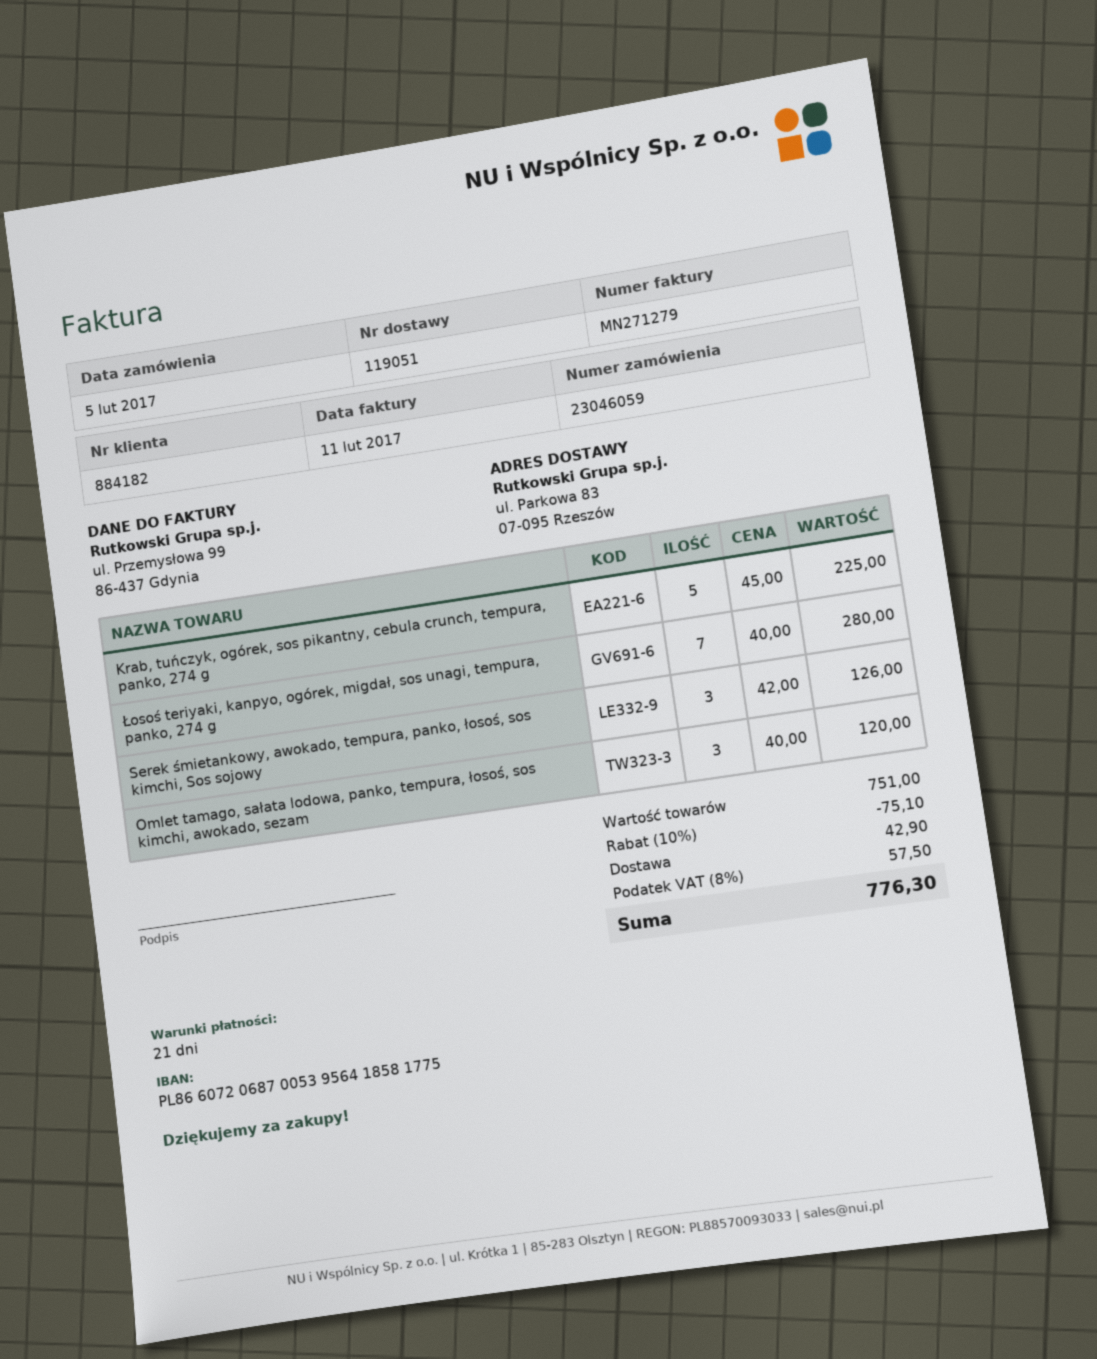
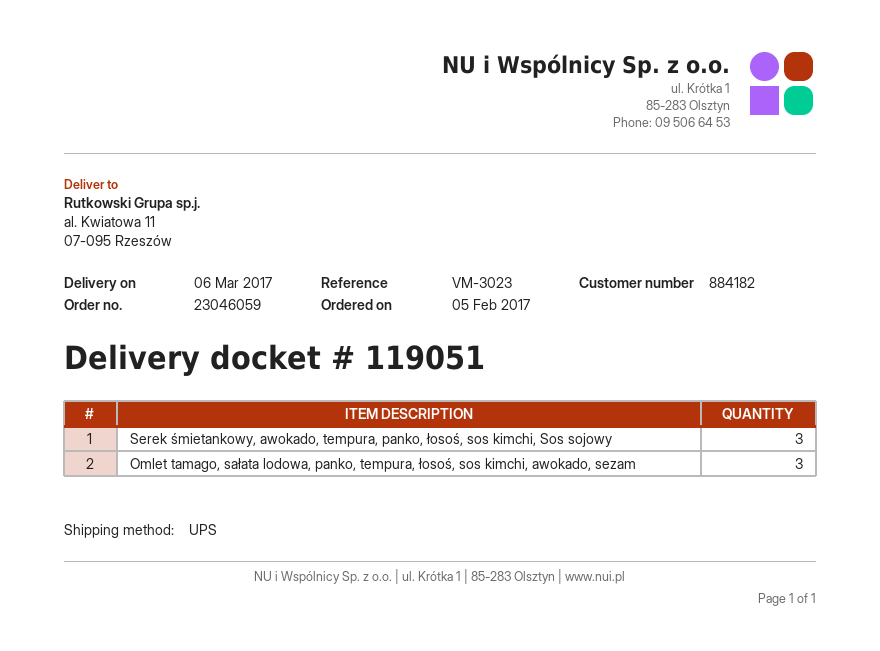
ship to: ul. Parkowa 83, 07-095 Rzeszów -> al. Kwiatowa 11, 07-095 Rzeszów
Krab, tuńczyk, ogórek, sos pikantny, cebula crunch, tempura, panko, 274 g: 5 -> none
Łosoś teriyaki, kanpyo, ogórek, migdał, sos unagi, tempura, panko, 274 g: 7 -> none

